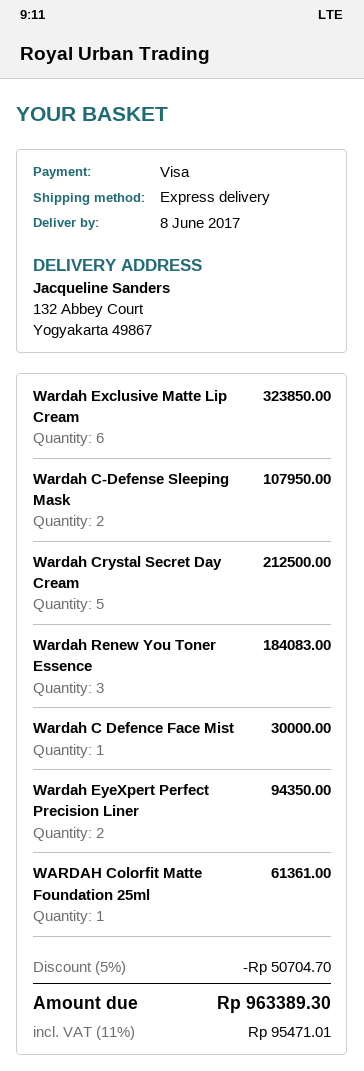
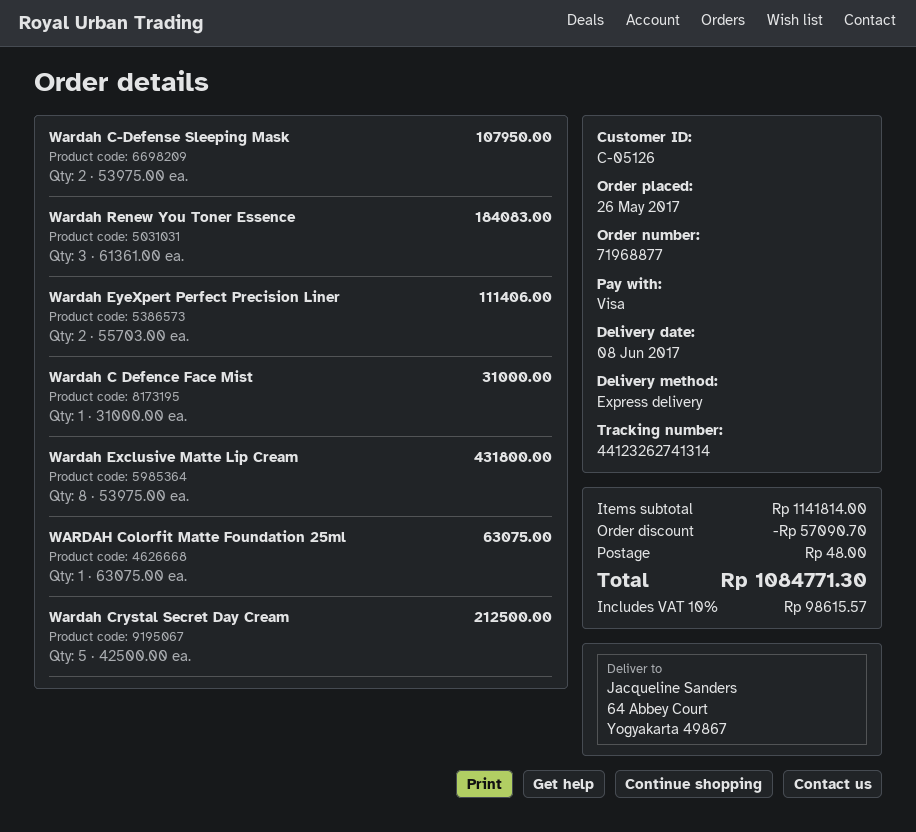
ship to: 132 Abbey Court, Yogyakarta 49867 -> 64 Abbey Court, Yogyakarta 49867
Wardah Exclusive Matte Lip Cream: 6 for 323850.00 -> 8 for 431800.00
Wardah C Defence Face Mist: 1 for 30000.00 -> 1 for 31000.00
Wardah EyeXpert Perfect Precision Liner: 2 for 94350.00 -> 2 for 111406.00
WARDAH Colorfit Matte Foundation 25ml: 1 for 61361.00 -> 1 for 63075.00
discount: 50704.70 -> 57090.70
shipping: none -> 48.00
tax: 11% = 95471.01 -> 10% = 98615.57
total: 963389.30 -> 1084771.30

